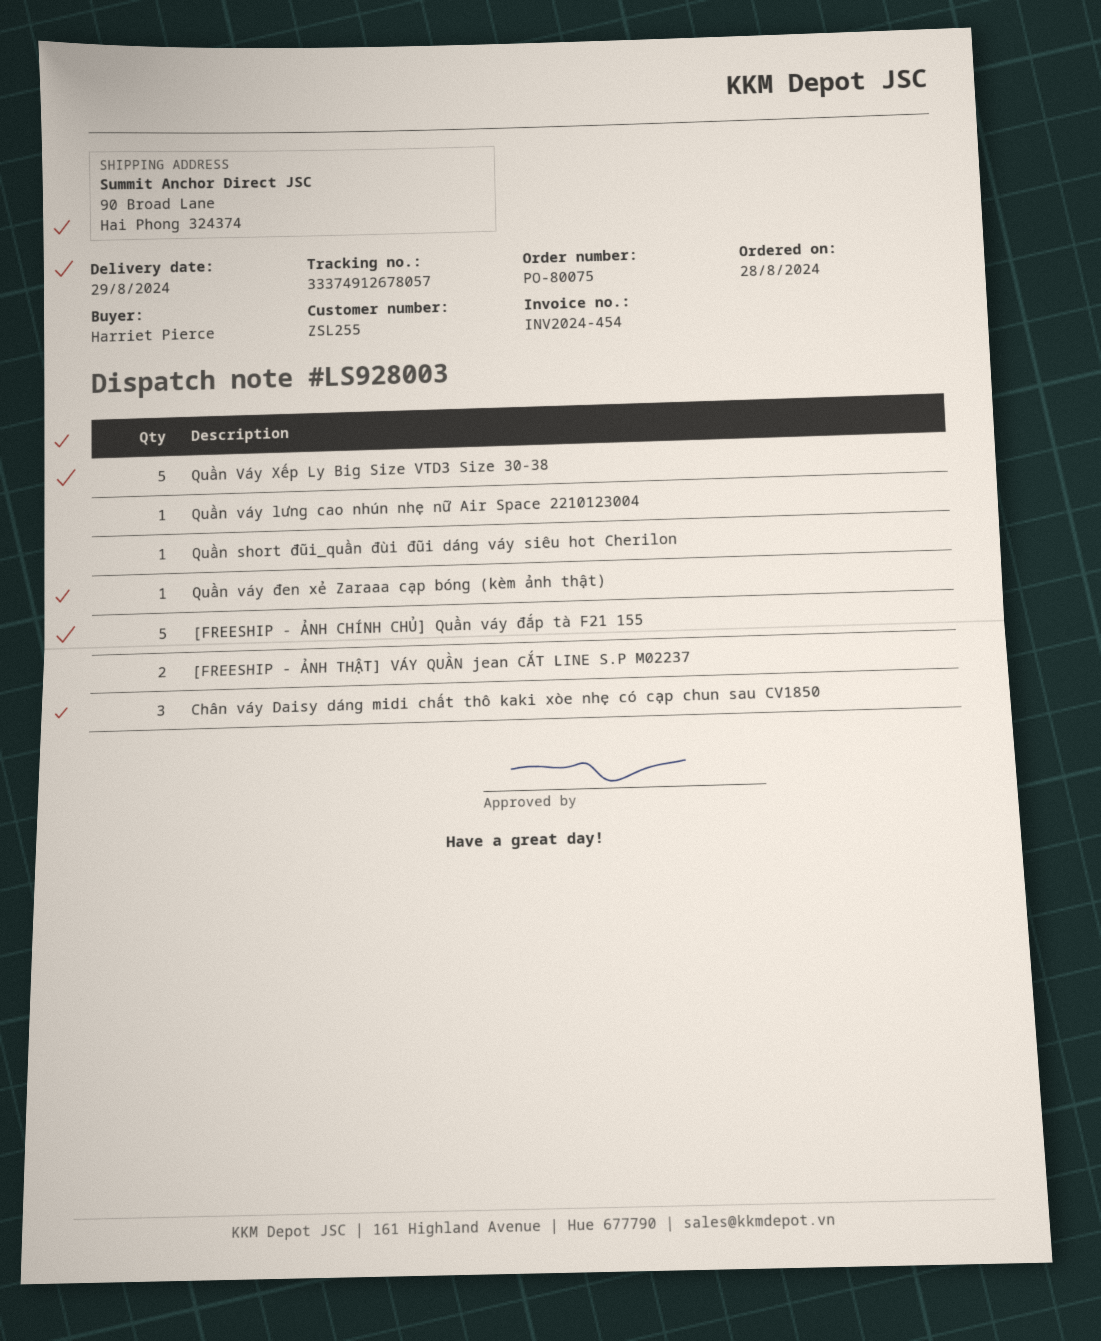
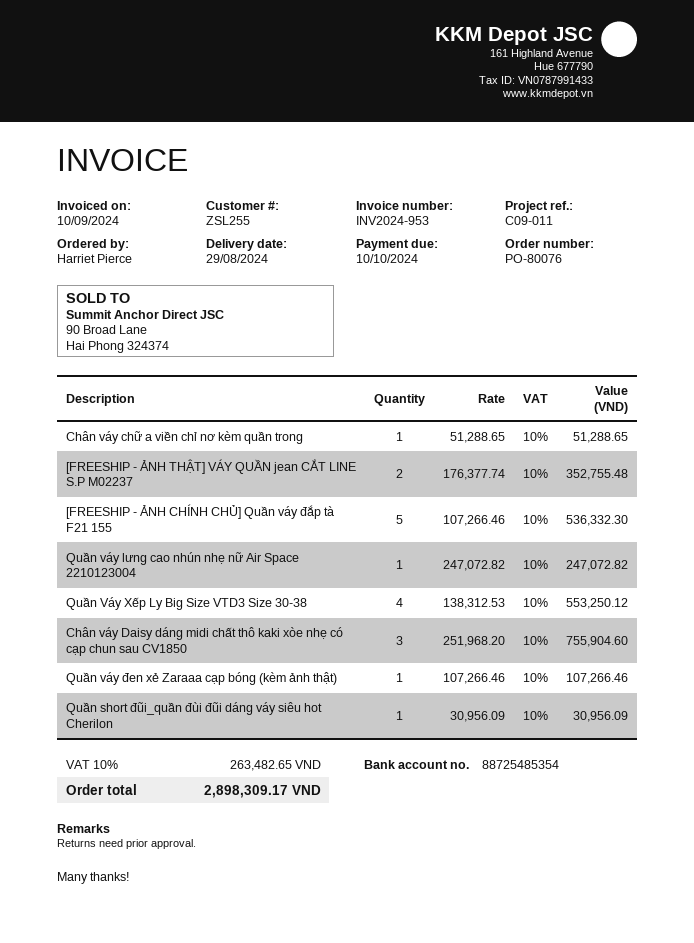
order number: PO-80075 -> PO-80076
invoice number: INV2024-454 -> INV2024-953
Quần Váy Xếp Ly Big Size VTD3 Size 30-38: 5 -> 4
Chân váy chữ a viền chỉ nơ kèm quần trong: none -> 1

